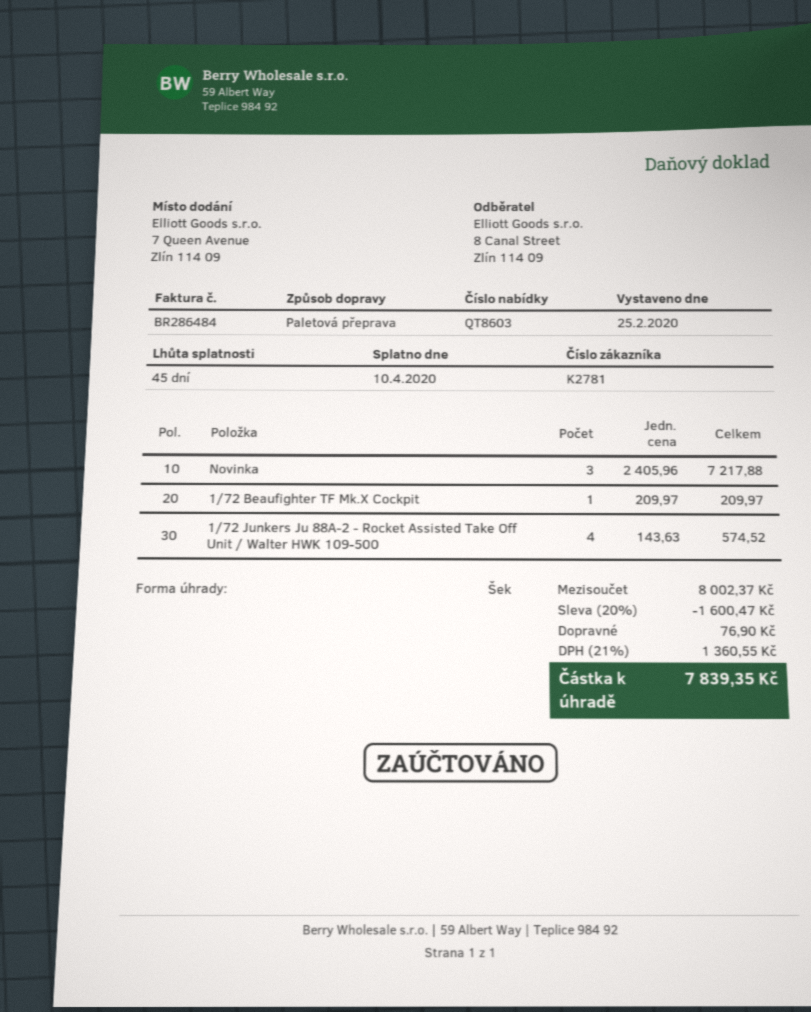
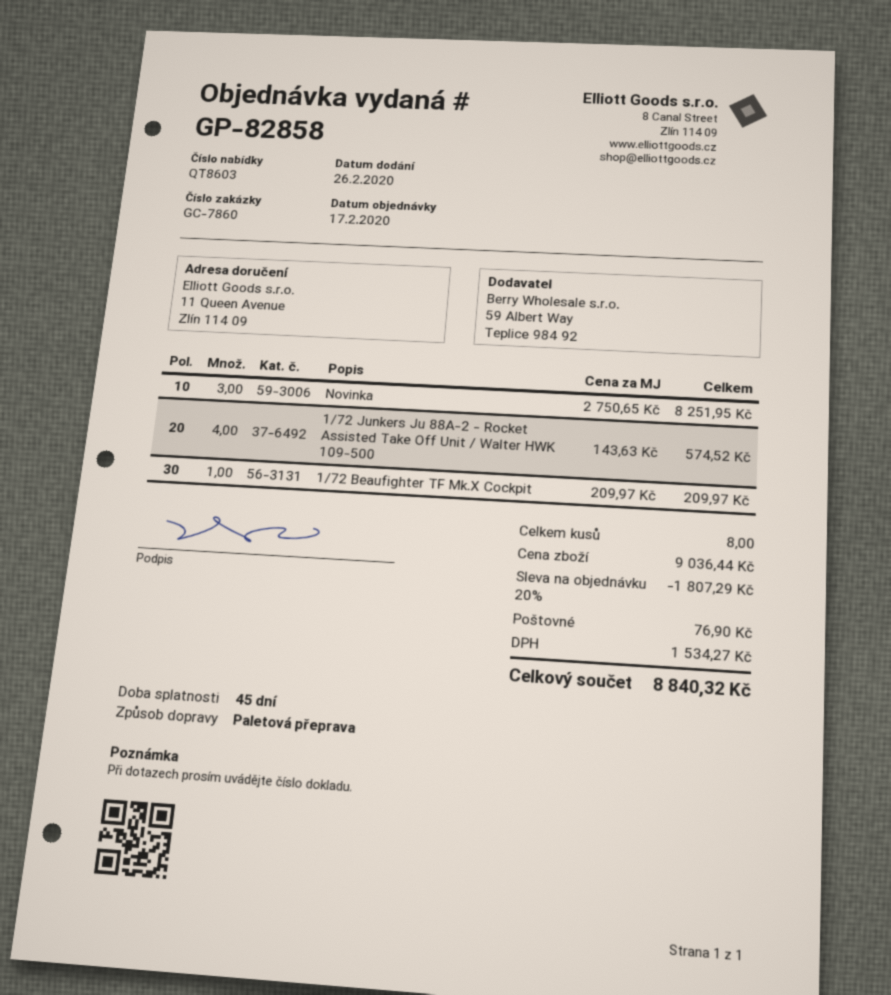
ship to: 7 Queen Avenue, Zlín 114 09 -> 11 Queen Avenue, Zlín 114 09
Novinka: 3 x 2405.96 = 7217.88 -> 3 x 2750.65 = 8251.95
subtotal: 8002.37 -> 9036.44
discount: 20% = 1600.47 -> 20% = 1807.29
tax: 1360.55 -> 1534.27
total: 7839.35 -> 8840.32

